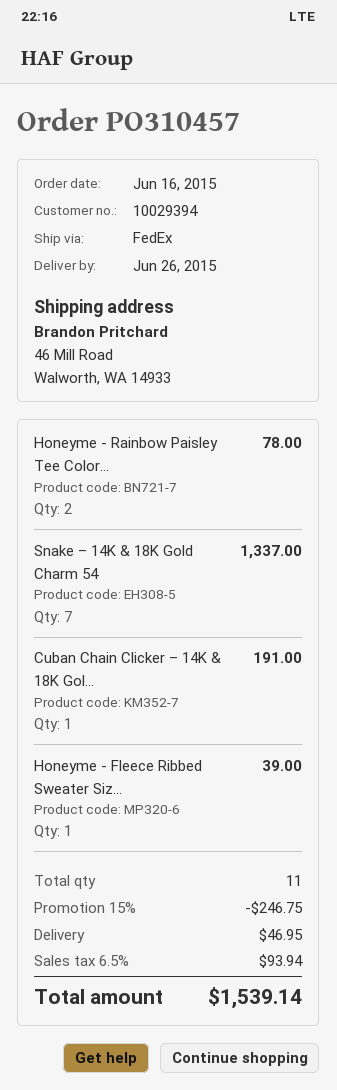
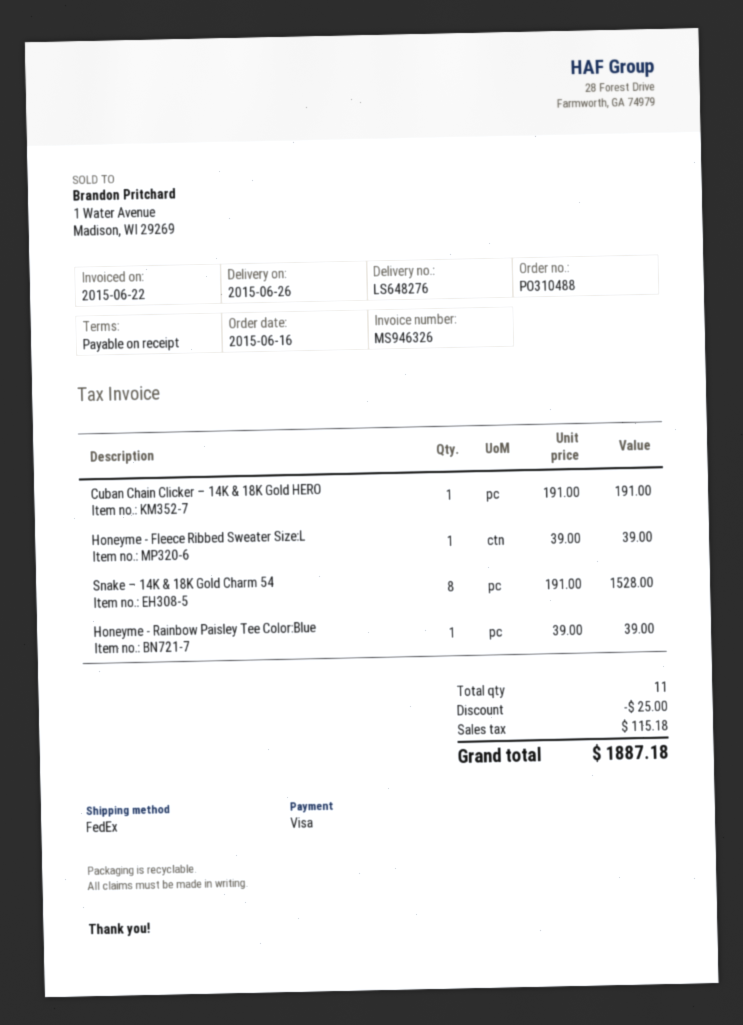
order number: PO310457 -> PO310488
Honeyme - Rainbow Paisley Tee Color...: 2 for 78.00 -> 1 for 39.00
Snake – 14K & 18K Gold Charm 54: 7 for 1337.00 -> 8 for 1528.00
discount: 246.75 -> 25.00
shipping: 46.95 -> none
tax: 93.94 -> 115.18
total: 1539.14 -> 1887.18

